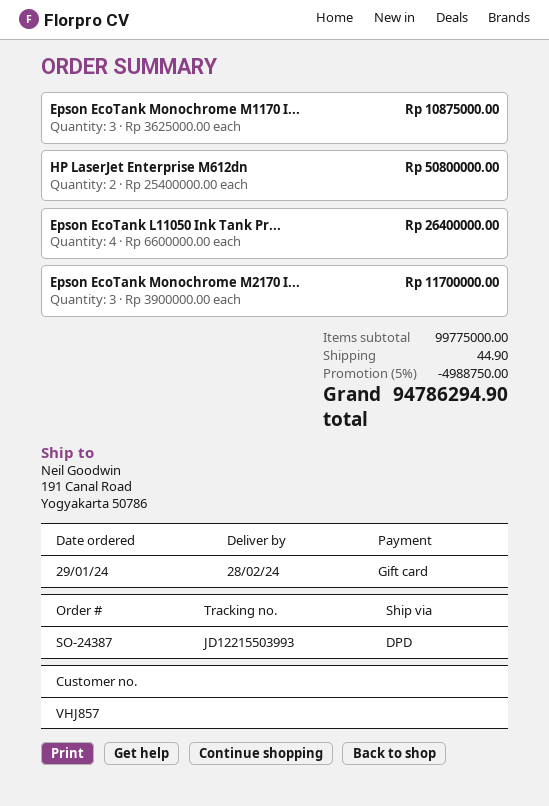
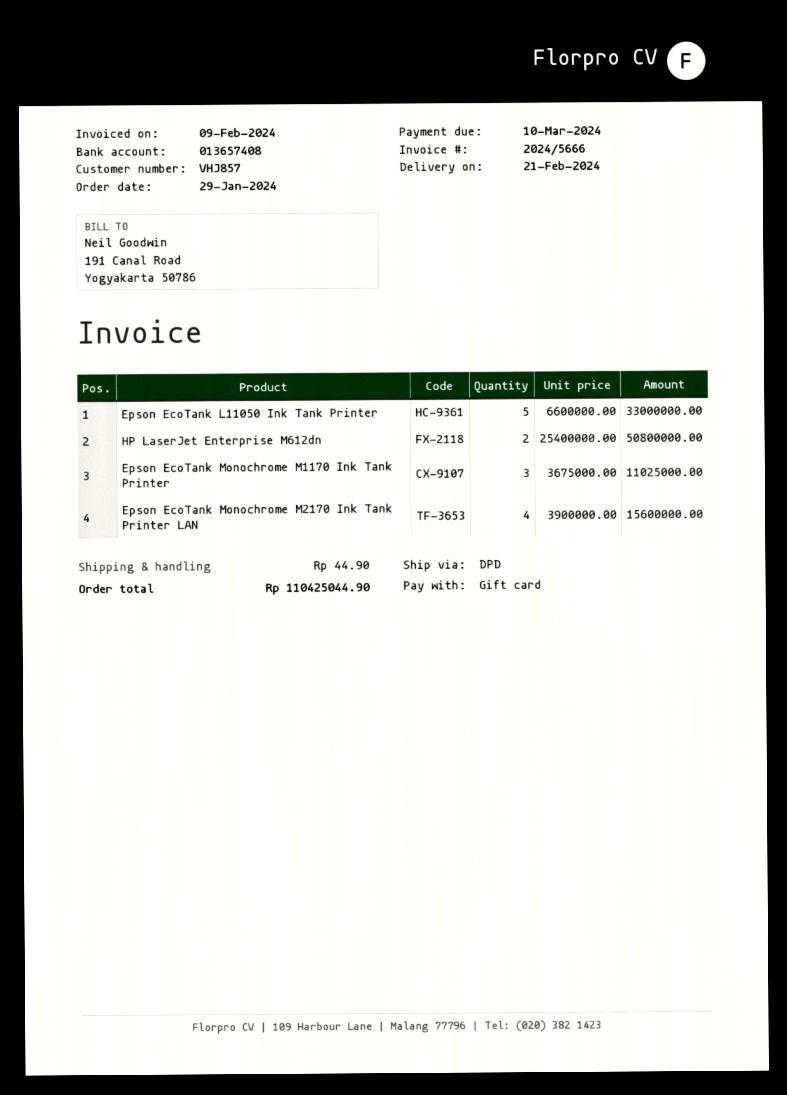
delivery date: 2024-02-28 -> 2024-02-21
Epson EcoTank Monochrome M1170 I...: 3 x 3625000.00 = 10875000.00 -> 3 x 3675000.00 = 11025000.00
Epson EcoTank L11050 Ink Tank Pr...: 4 x 6600000.00 = 26400000.00 -> 5 x 6600000.00 = 33000000.00
Epson EcoTank Monochrome M2170 I...: 3 x 3900000.00 = 11700000.00 -> 4 x 3900000.00 = 15600000.00
discount: 5% = 4988750.00 -> none
total: 94786294.90 -> 110425044.90

